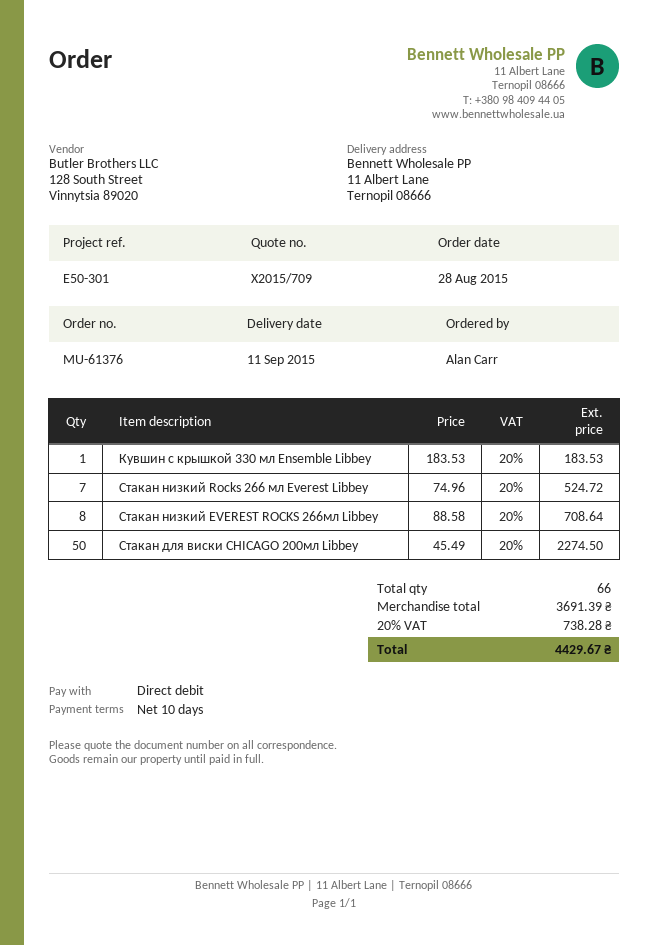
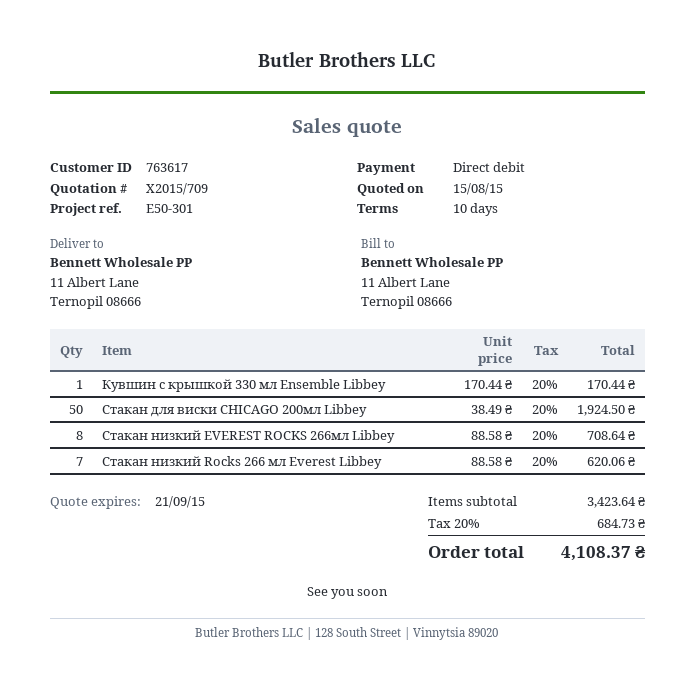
Кувшин с крышкой 330 мл Ensemble Libbey: 1 x 183.53 = 183.53 -> 1 x 170.44 = 170.44
Стакан низкий Rocks 266 мл Everest Libbey: 7 x 74.96 = 524.72 -> 7 x 88.58 = 620.06
Стакан для виски CHICAGO 200мл Libbey: 50 x 45.49 = 2274.50 -> 50 x 38.49 = 1924.50
subtotal: 3691.39 -> 3423.64
tax: 20% = 738.28 -> 20% = 684.73
total: 4429.67 -> 4108.37

